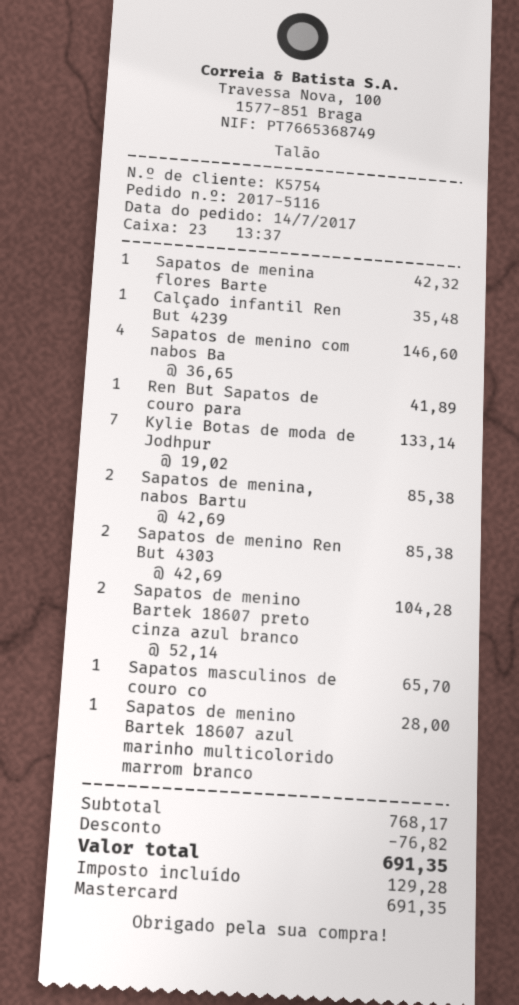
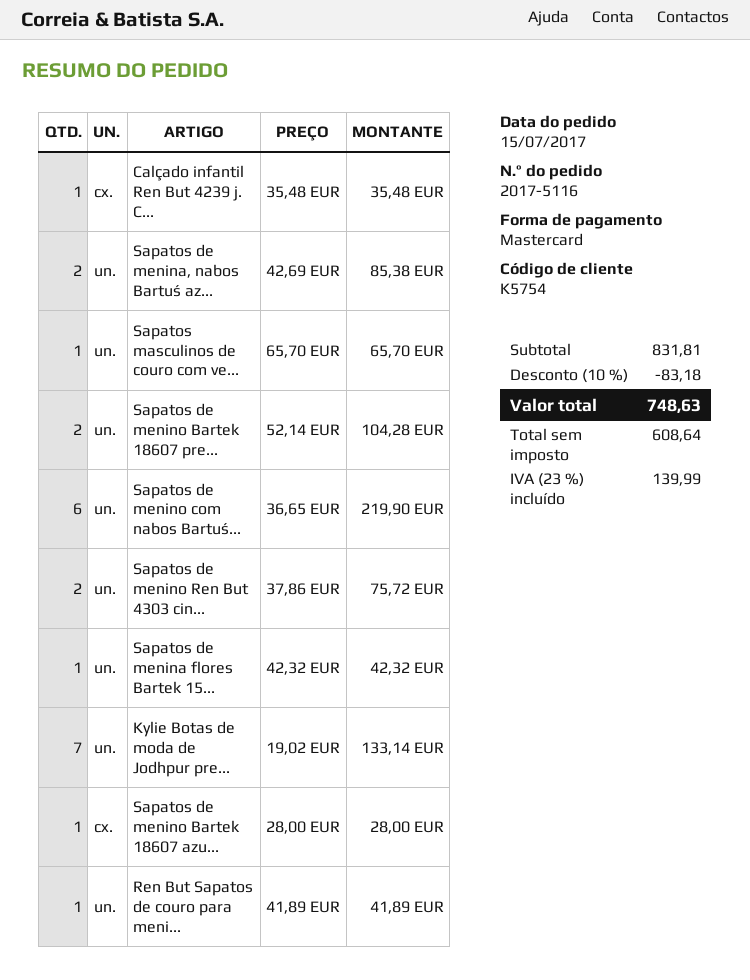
order date: 2017-07-14 -> 2017-07-15
Sapatos de menino com nabos Ba: 4 x 36.65 = 146.60 -> 6 x 36.65 = 219.90
Sapatos de menino Ren But 4303: 2 x 42.69 = 85.38 -> 2 x 37.86 = 75.72
subtotal: 768.17 -> 831.81
discount: 76.82 -> 83.18
tax: 129.28 -> 139.99
total: 691.35 -> 748.63

